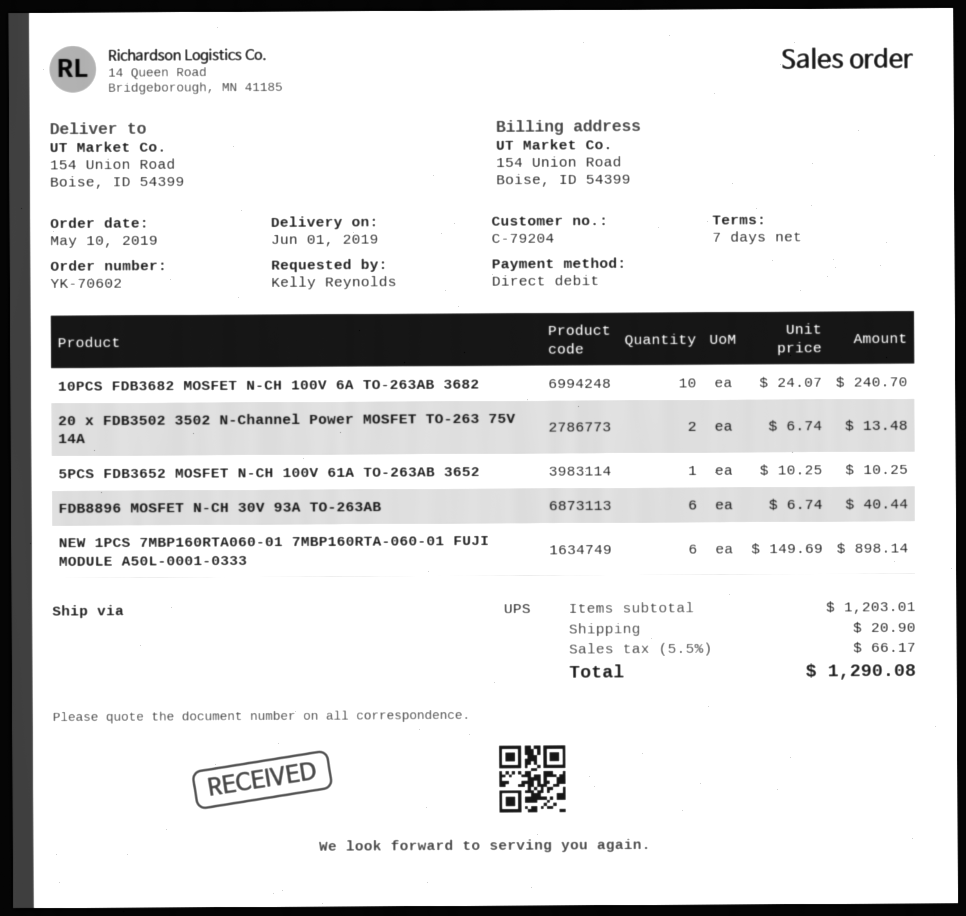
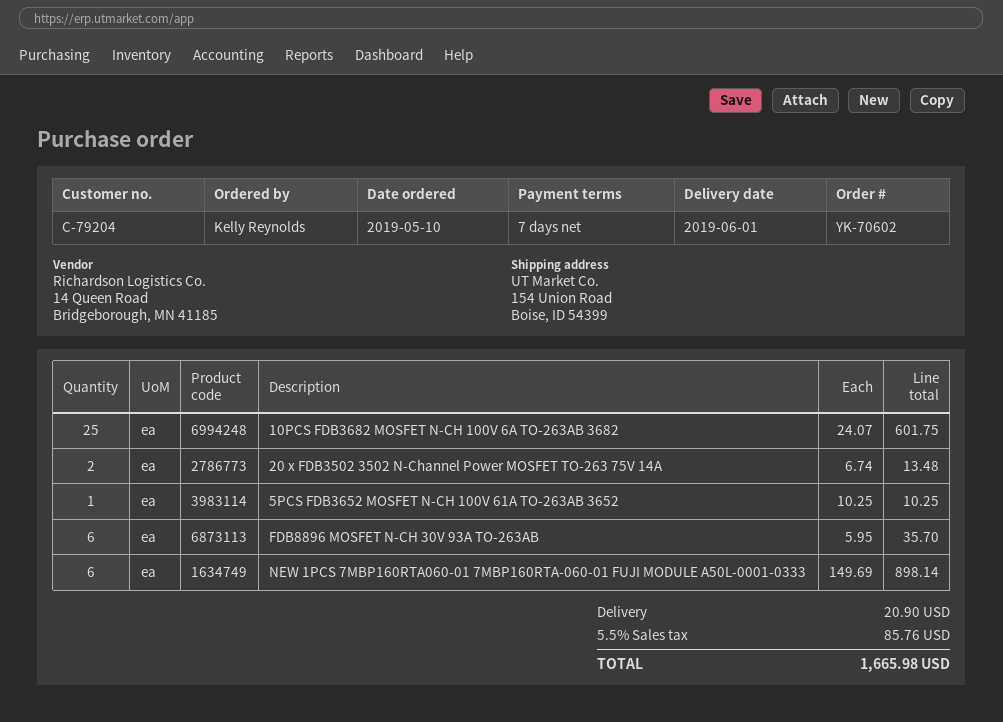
10PCS FDB3682 MOSFET N-CH 100V 6A TO-263AB 3682: 10 x 24.07 = 240.70 -> 25 x 24.07 = 601.75
FDB8896 MOSFET N-CH 30V 93A TO-263AB: 6 x 6.74 = 40.44 -> 6 x 5.95 = 35.70
tax: 5.5% = 66.17 -> 5.5% = 85.76
total: 1290.08 -> 1665.98

